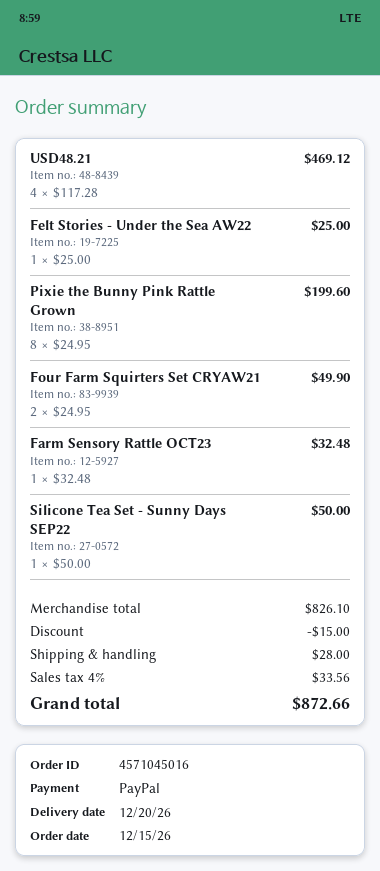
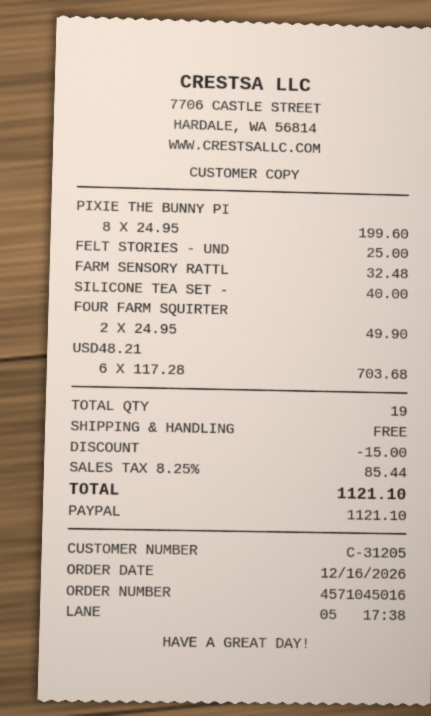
order date: 2026-12-15 -> 2026-12-16
USD48.21: 4 x 117.28 = 469.12 -> 6 x 117.28 = 703.68
Silicone Tea Set - Sunny Days SEP22: 1 x 50.00 = 50.00 -> 1 x 40.00 = 40.00
shipping: 28.00 -> 0.00
tax: 4% = 33.56 -> 8.25% = 85.44
total: 872.66 -> 1121.10

